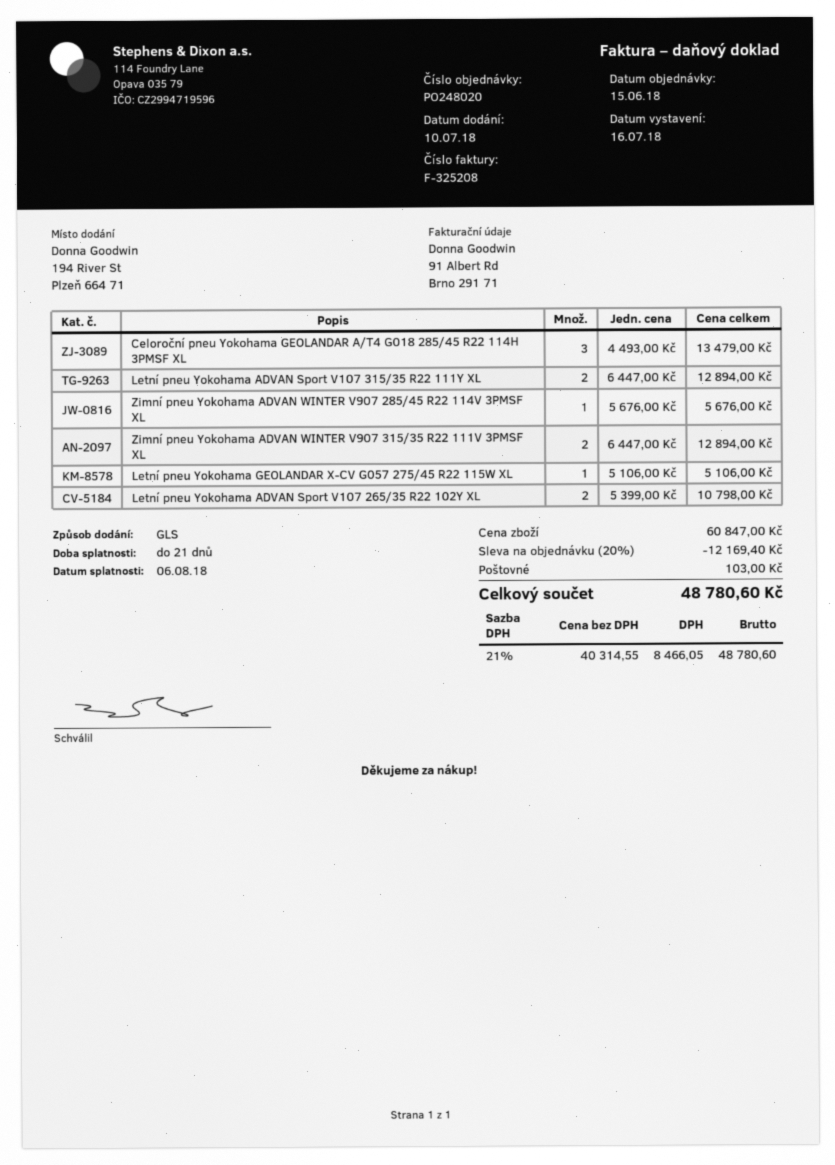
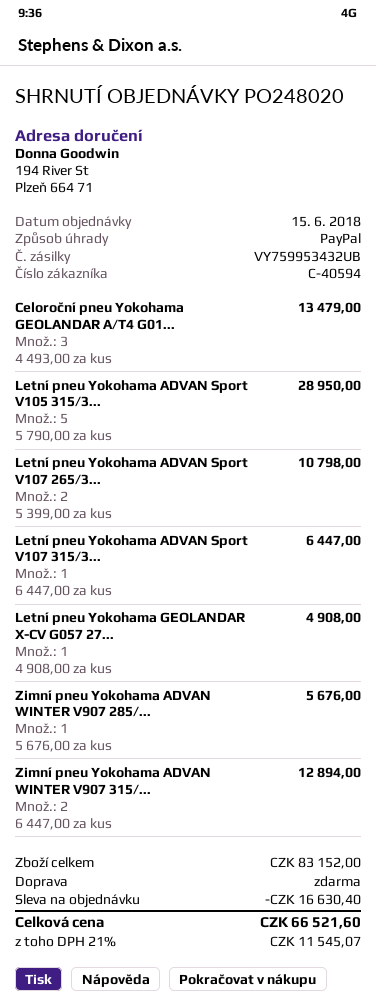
Letní pneu Yokohama ADVAN Sport V107 315/35 R22 111Y XL: 2 x 6447.00 = 12894.00 -> 1 x 6447.00 = 6447.00
Letní pneu Yokohama GEOLANDAR X-CV G057 275/45 R22 115W XL: 1 x 5106.00 = 5106.00 -> 1 x 4908.00 = 4908.00
Letní pneu Yokohama ADVAN Sport V105 315/3...: none -> 5 x 5790.00 = 28950.00
subtotal: 60847.00 -> 83152.00
discount: 12169.40 -> 16630.40
shipping: 103.00 -> 0.00
tax: 21% = 8466.05 -> 21% = 11545.07
total: 48780.60 -> 66521.60

